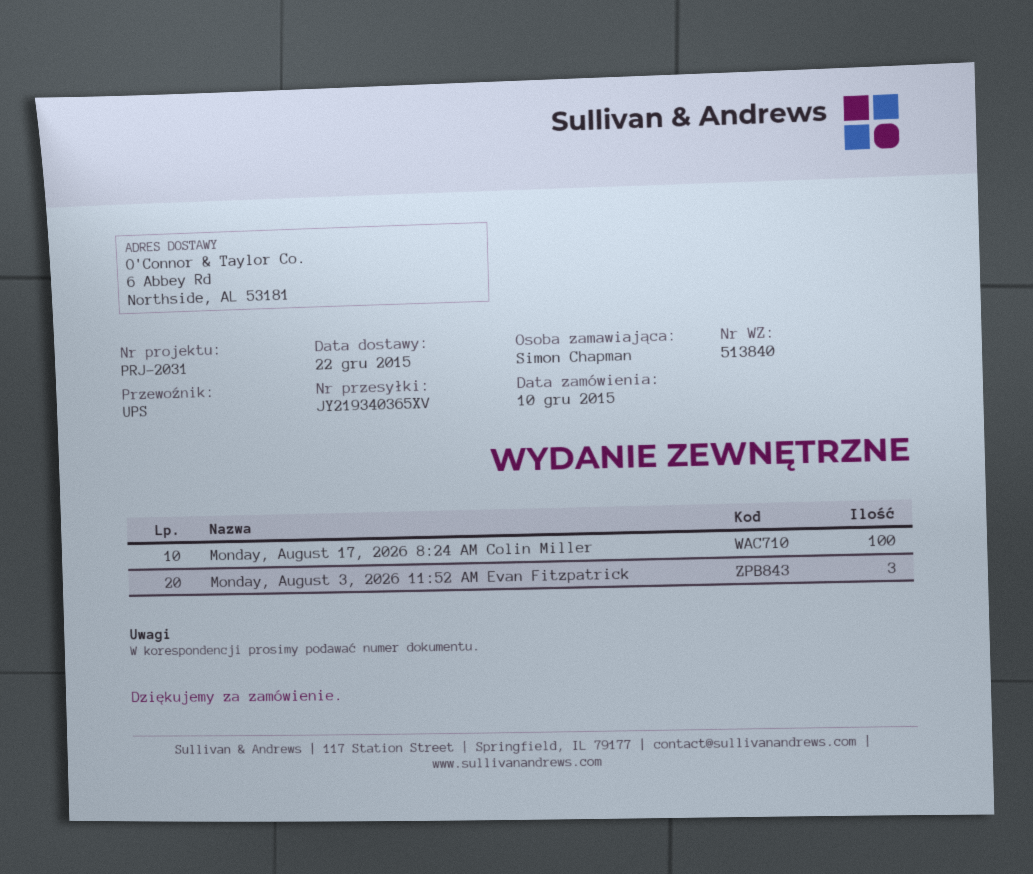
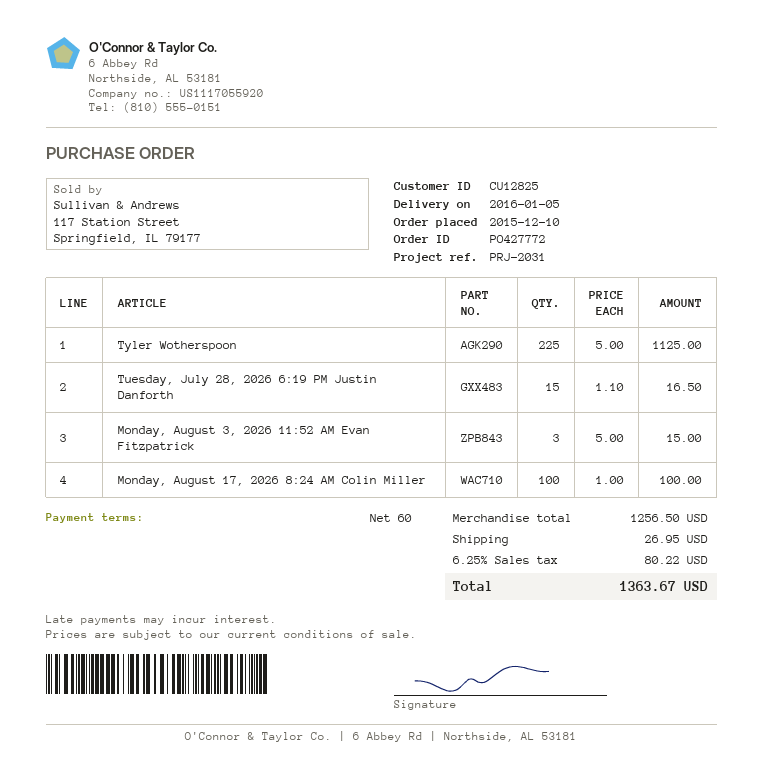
delivery date: 2015-12-22 -> 2016-01-05
Tyler Wotherspoon: none -> 225
Tuesday, July 28, 2026 6:19 PM Justin Danforth: none -> 15

